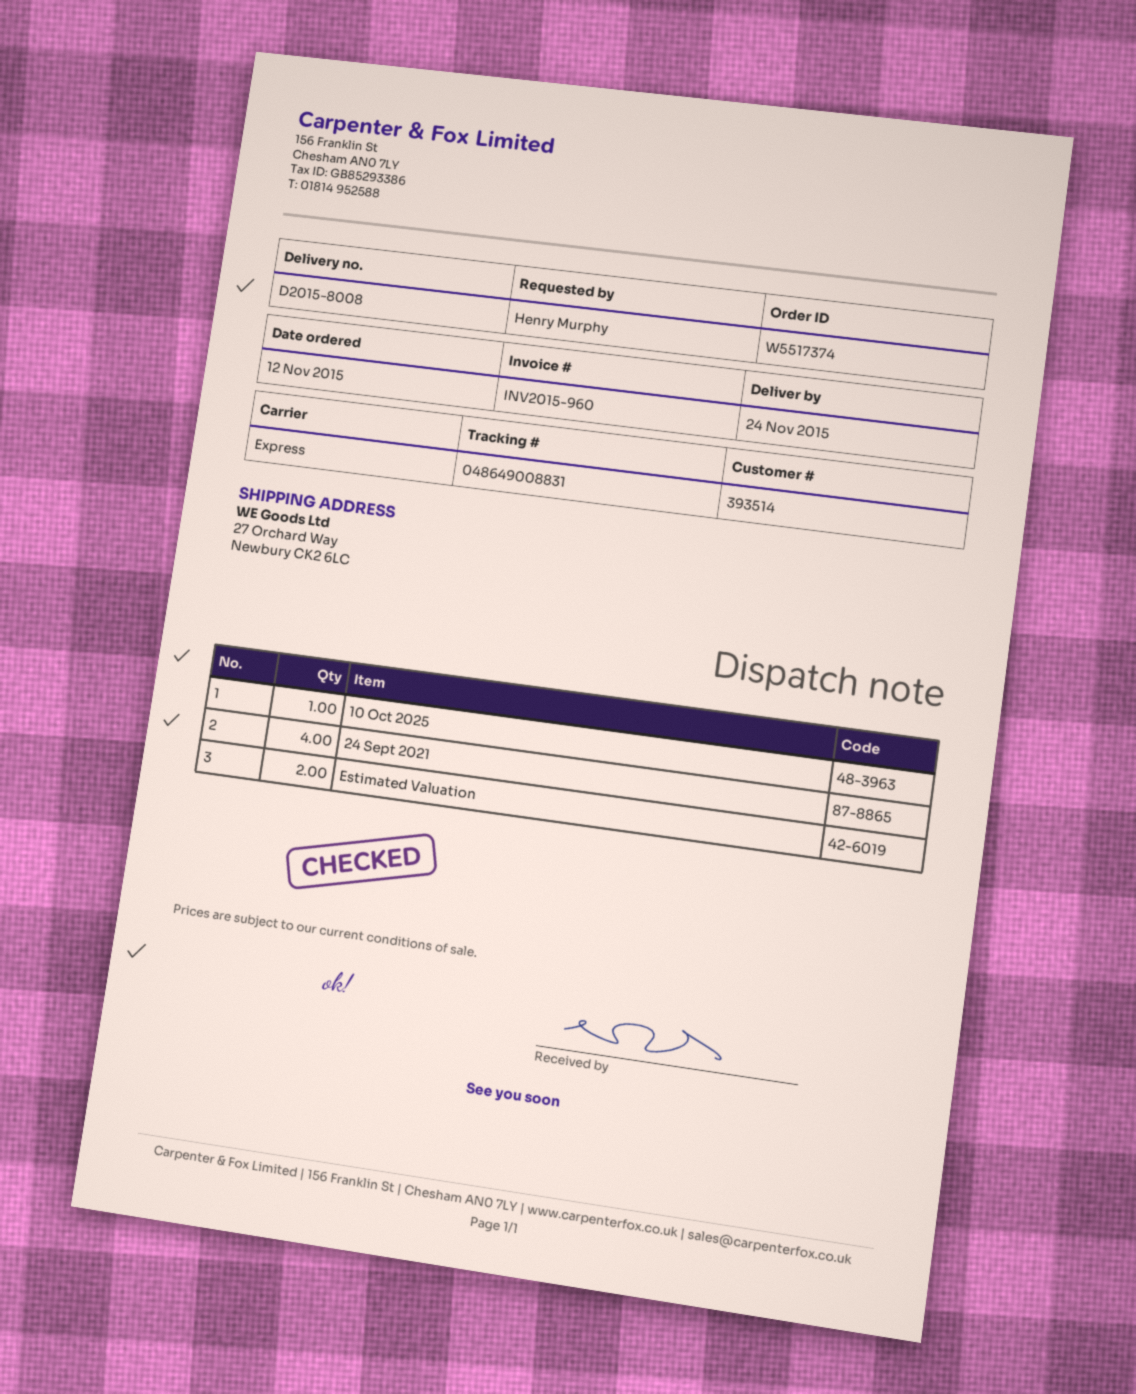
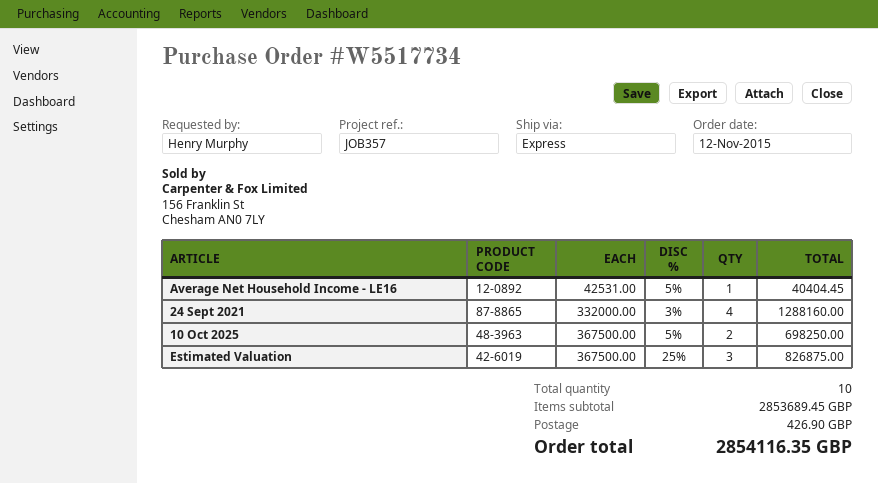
order number: W5517374 -> W5517734
10 Oct 2025: 1 -> 2
Estimated Valuation: 2 -> 3
Average Net Household Income - LE16: none -> 1

